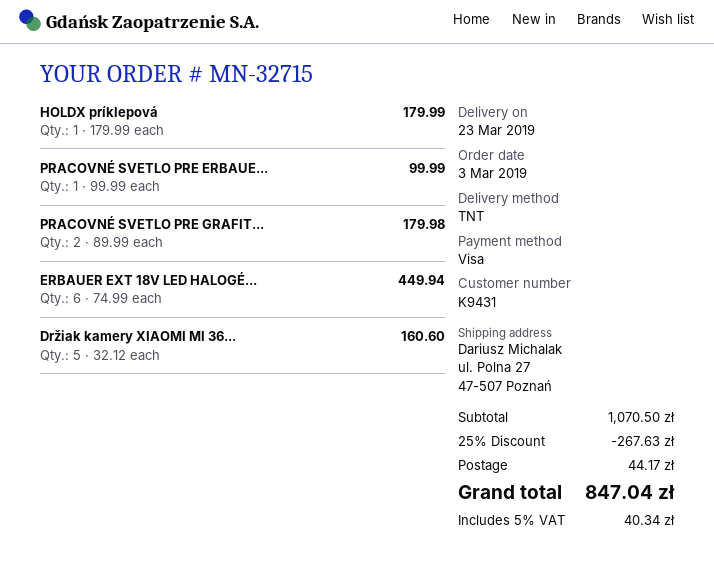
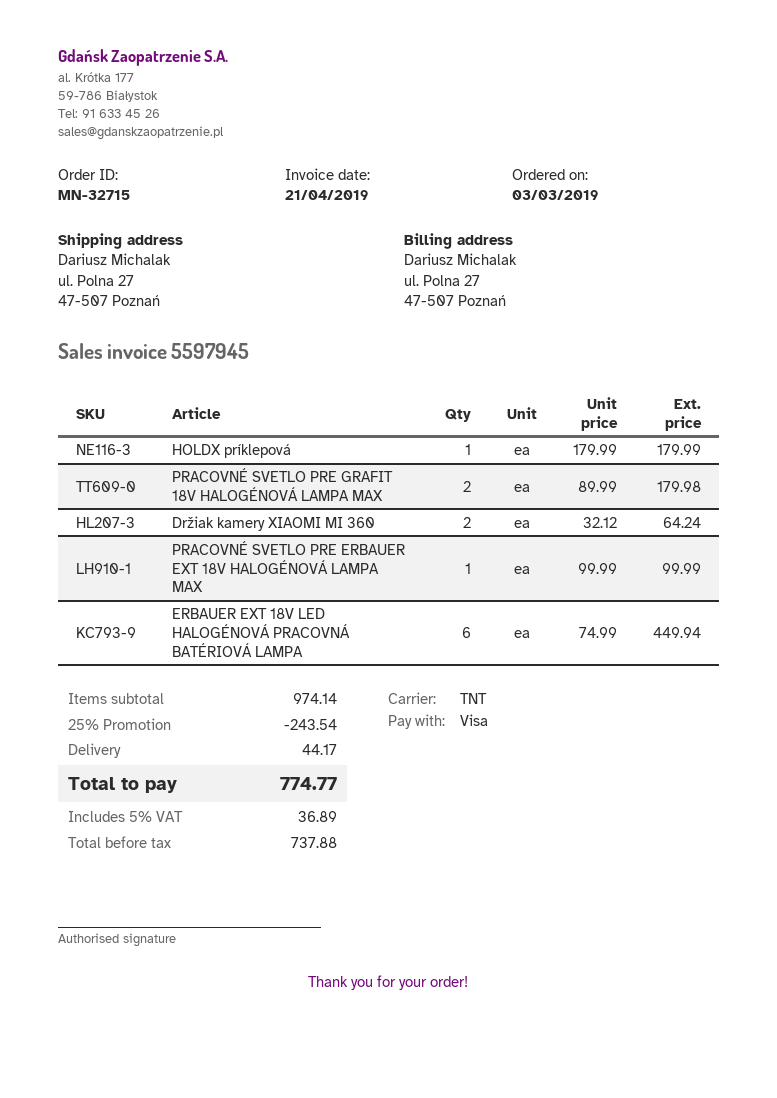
Držiak kamery XIAOMI MI 36...: 5 x 32.12 = 160.60 -> 2 x 32.12 = 64.24
subtotal: 1070.50 -> 974.14
discount: 25% = 267.63 -> 25% = 243.54
tax: 5% = 40.34 -> 5% = 36.89
total: 847.04 -> 774.77

